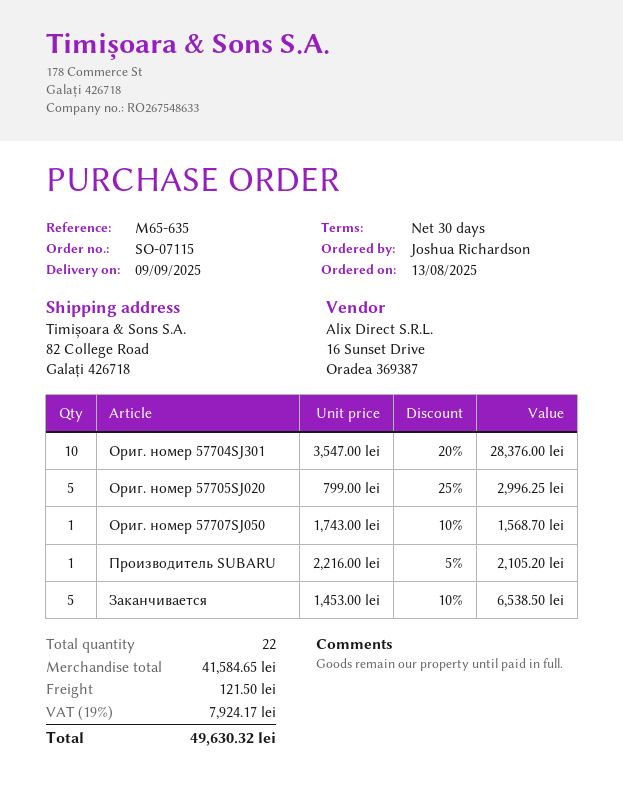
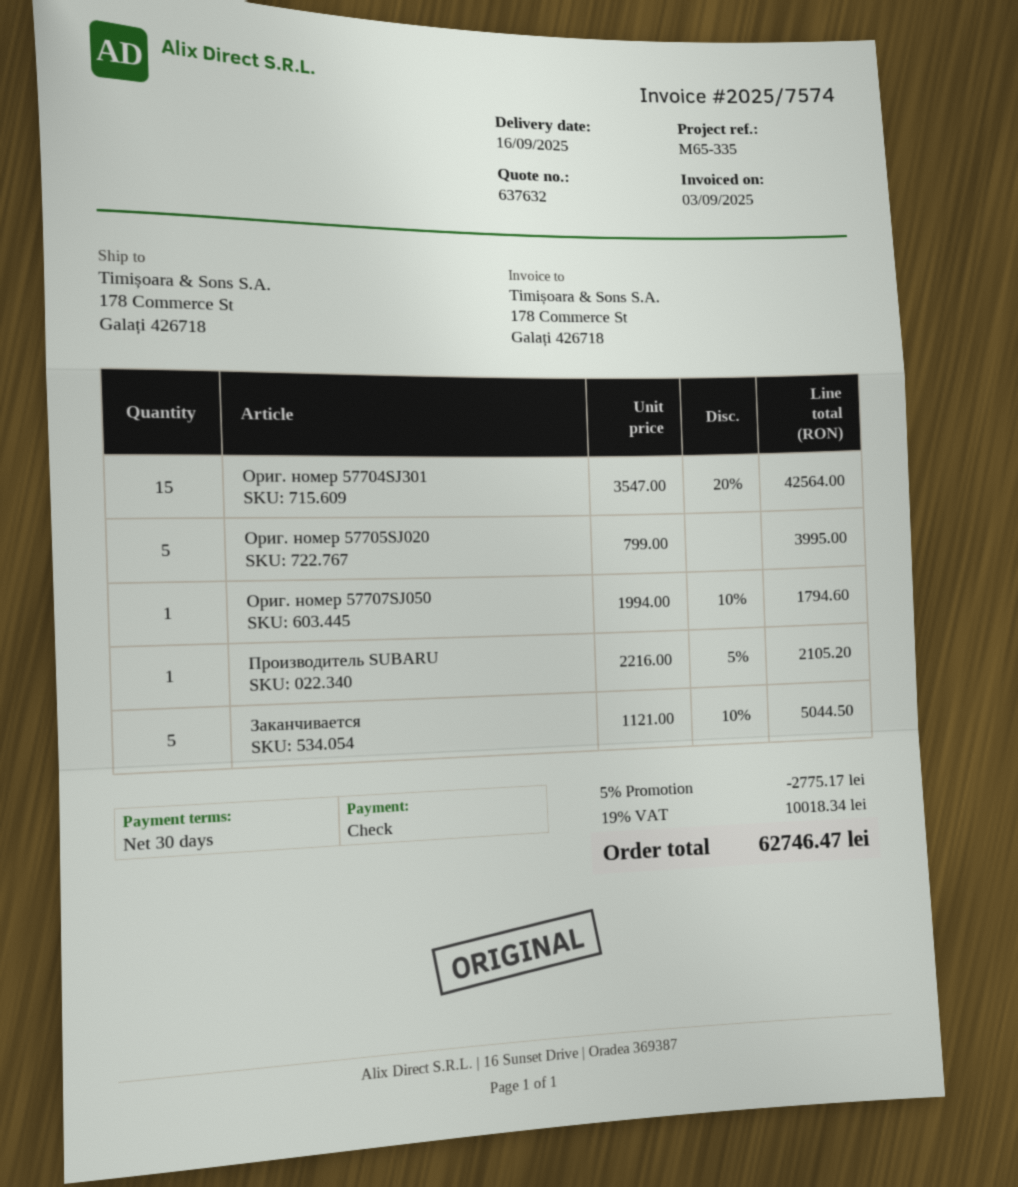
delivery date: 2025-09-09 -> 2025-09-16
reference: M65-635 -> M65-335
ship to: 82 College Road, Galați 426718 -> 178 Commerce St, Galați 426718
Ориг. номер 57704SJ301: 10 x 3547.00 - 20% = 28376.00 -> 15 x 3547.00 - 20% = 42564.00
Ориг. номер 57705SJ020: 5 x 799.00 - 25% = 2996.25 -> 5 x 799.00 = 3995.00
Ориг. номер 57707SJ050: 1 x 1743.00 - 10% = 1568.70 -> 1 x 1994.00 - 10% = 1794.60
Заканчивается: 5 x 1453.00 - 10% = 6538.50 -> 5 x 1121.00 - 10% = 5044.50
discount: none -> 5% = 2775.17
shipping: 121.50 -> none
tax: 19% = 7924.17 -> 19% = 10018.34
total: 49630.32 -> 62746.47

